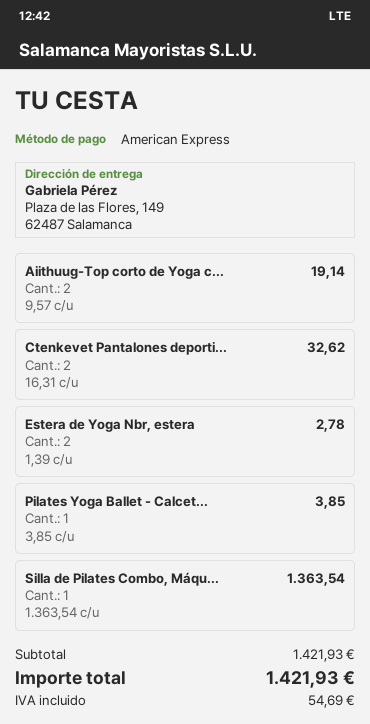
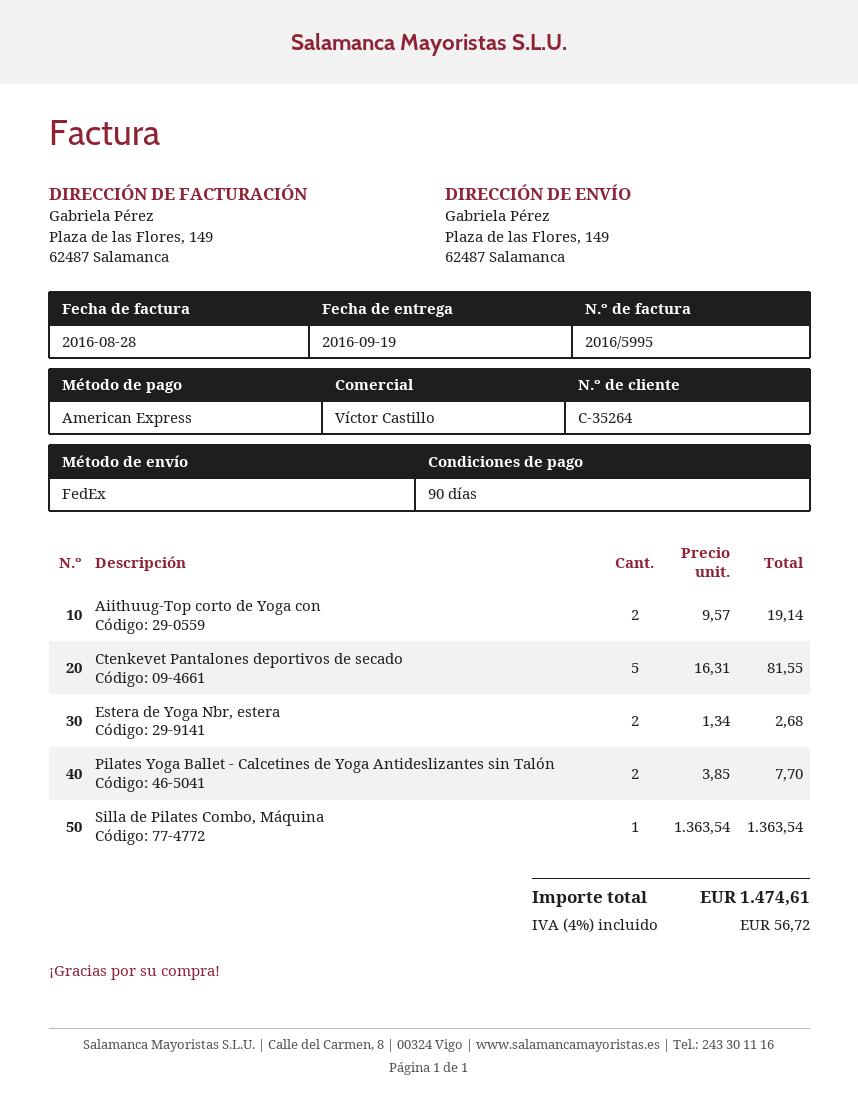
Ctenkevet Pantalones deporti...: 2 x 16.31 = 32.62 -> 5 x 16.31 = 81.55
Estera de Yoga Nbr, estera: 2 x 1.39 = 2.78 -> 2 x 1.34 = 2.68
Pilates Yoga Ballet - Calcet...: 1 x 3.85 = 3.85 -> 2 x 3.85 = 7.70
tax: 54.69 -> 56.72
total: 1421.93 -> 1474.61

